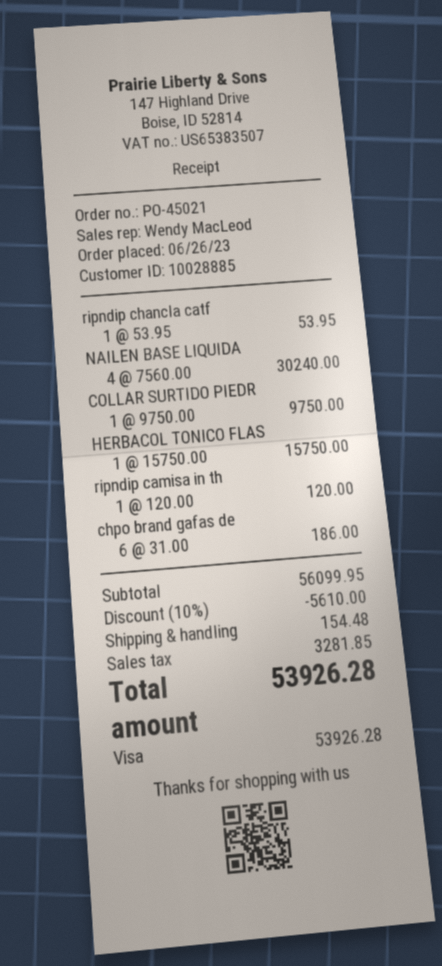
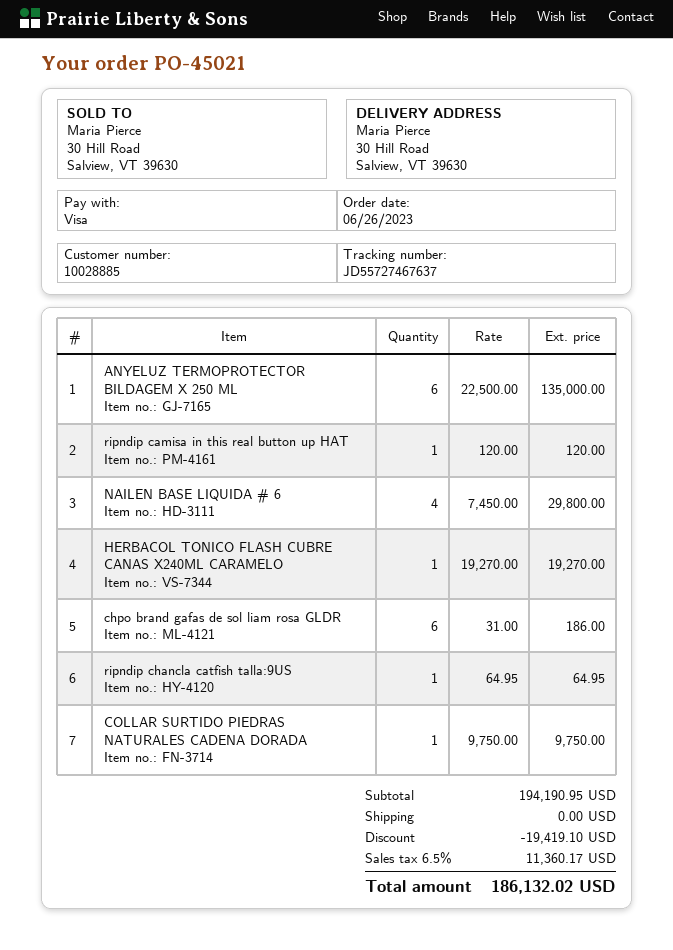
ripndip chancla catf: 1 x 53.95 = 53.95 -> 1 x 64.95 = 64.95
NAILEN BASE LIQUIDA: 4 x 7560.00 = 30240.00 -> 4 x 7450.00 = 29800.00
HERBACOL TONICO FLAS: 1 x 15750.00 = 15750.00 -> 1 x 19270.00 = 19270.00
ANYELUZ TERMOPROTECTOR BILDAGEM X 250 ML: none -> 6 x 22500.00 = 135000.00
subtotal: 56099.95 -> 194190.95
discount: 5610.00 -> 19419.10
shipping: 154.48 -> 0.00
tax: 3281.85 -> 11360.17
total: 53926.28 -> 186132.02

